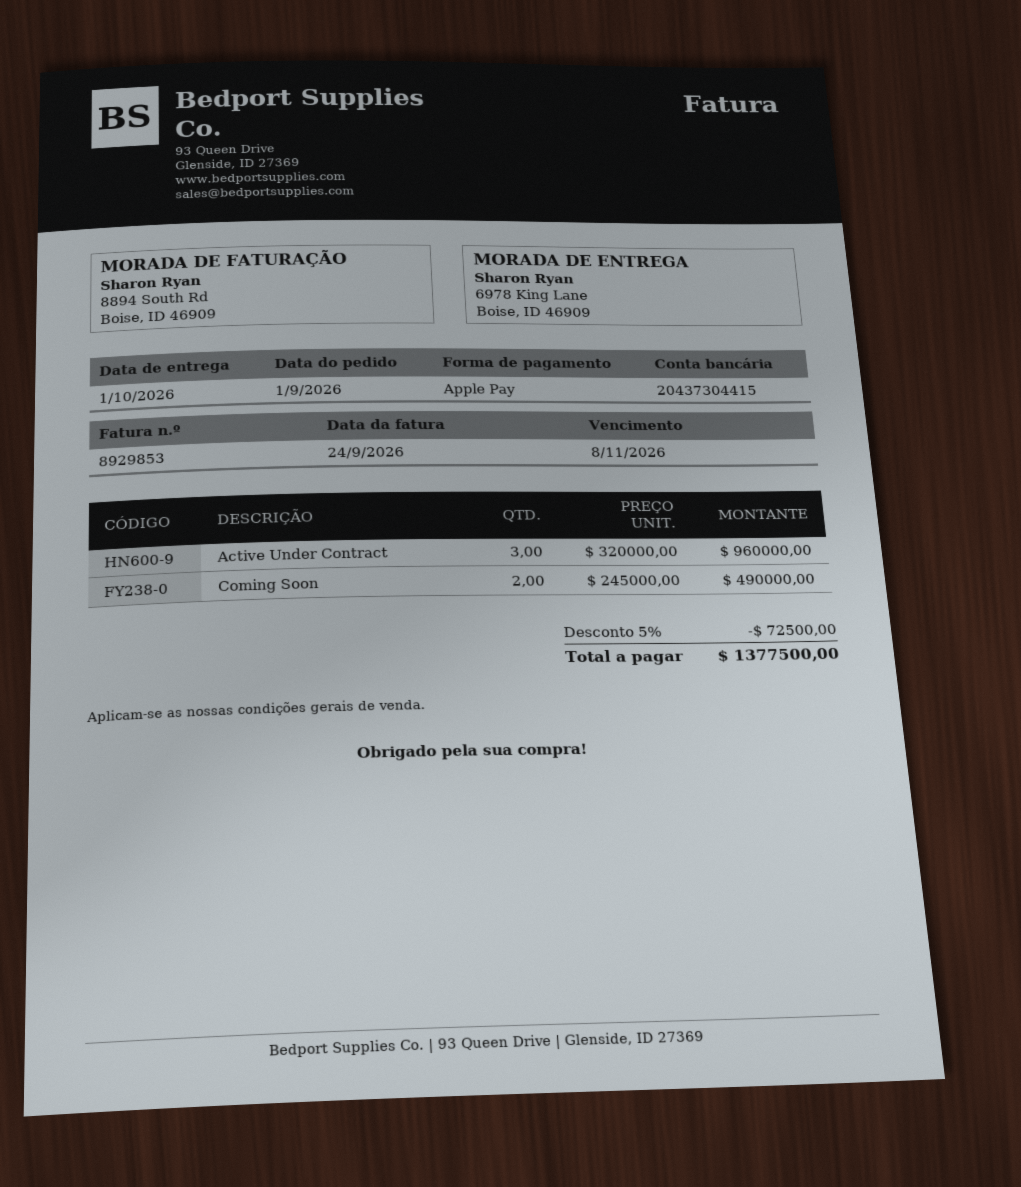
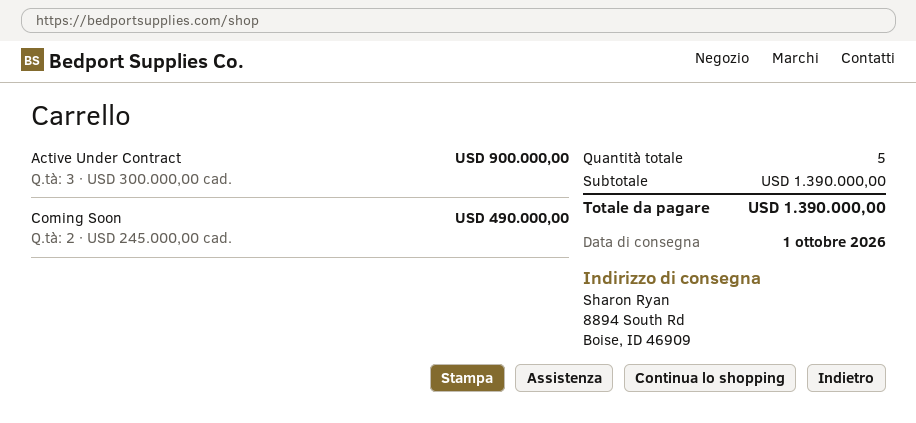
ship to: 6978 King Lane, Boise, ID 46909 -> 8894 South Rd, Boise, ID 46909
Active Under Contract: 3 x 320000.00 = 960000.00 -> 3 x 300000.00 = 900000.00
discount: 5% = 72500.00 -> none
total: 1377500.00 -> 1390000.00

